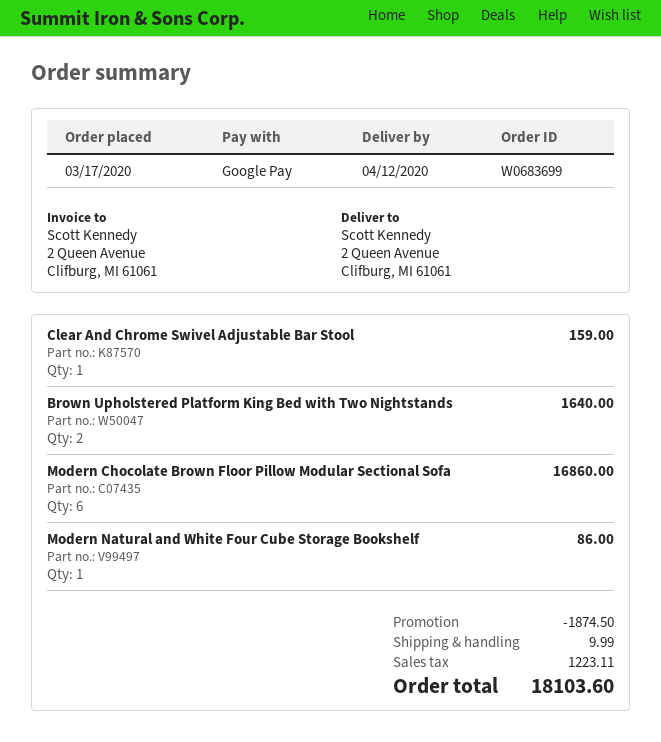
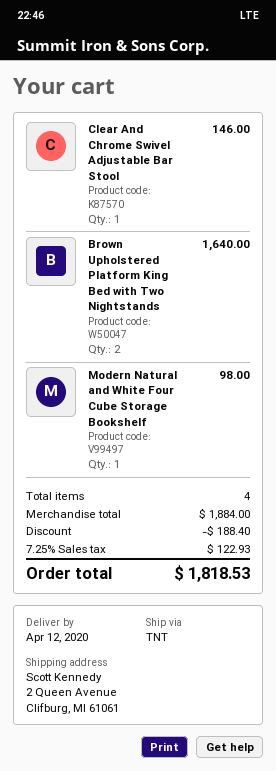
Clear And Chrome Swivel Adjustable Bar Stool: 1 for 159.00 -> 1 for 146.00
Modern Chocolate Brown Floor Pillow Modular Sectional Sofa: 6 for 16860.00 -> none
Modern Natural and White Four Cube Storage Bookshelf: 1 for 86.00 -> 1 for 98.00
discount: 1874.50 -> 188.40
shipping: 9.99 -> none
tax: 1223.11 -> 122.93
total: 18103.60 -> 1818.53

